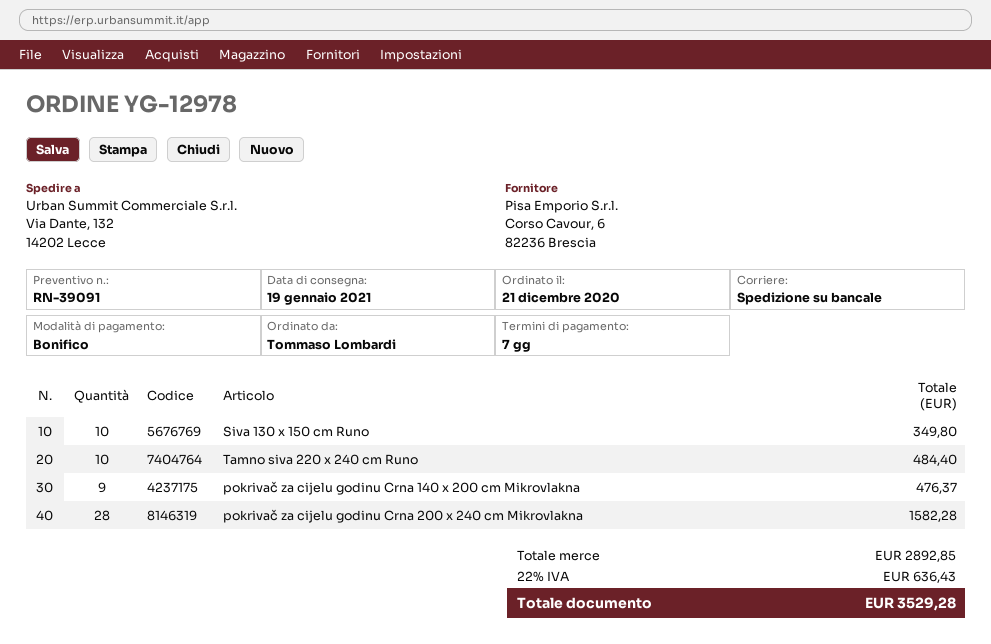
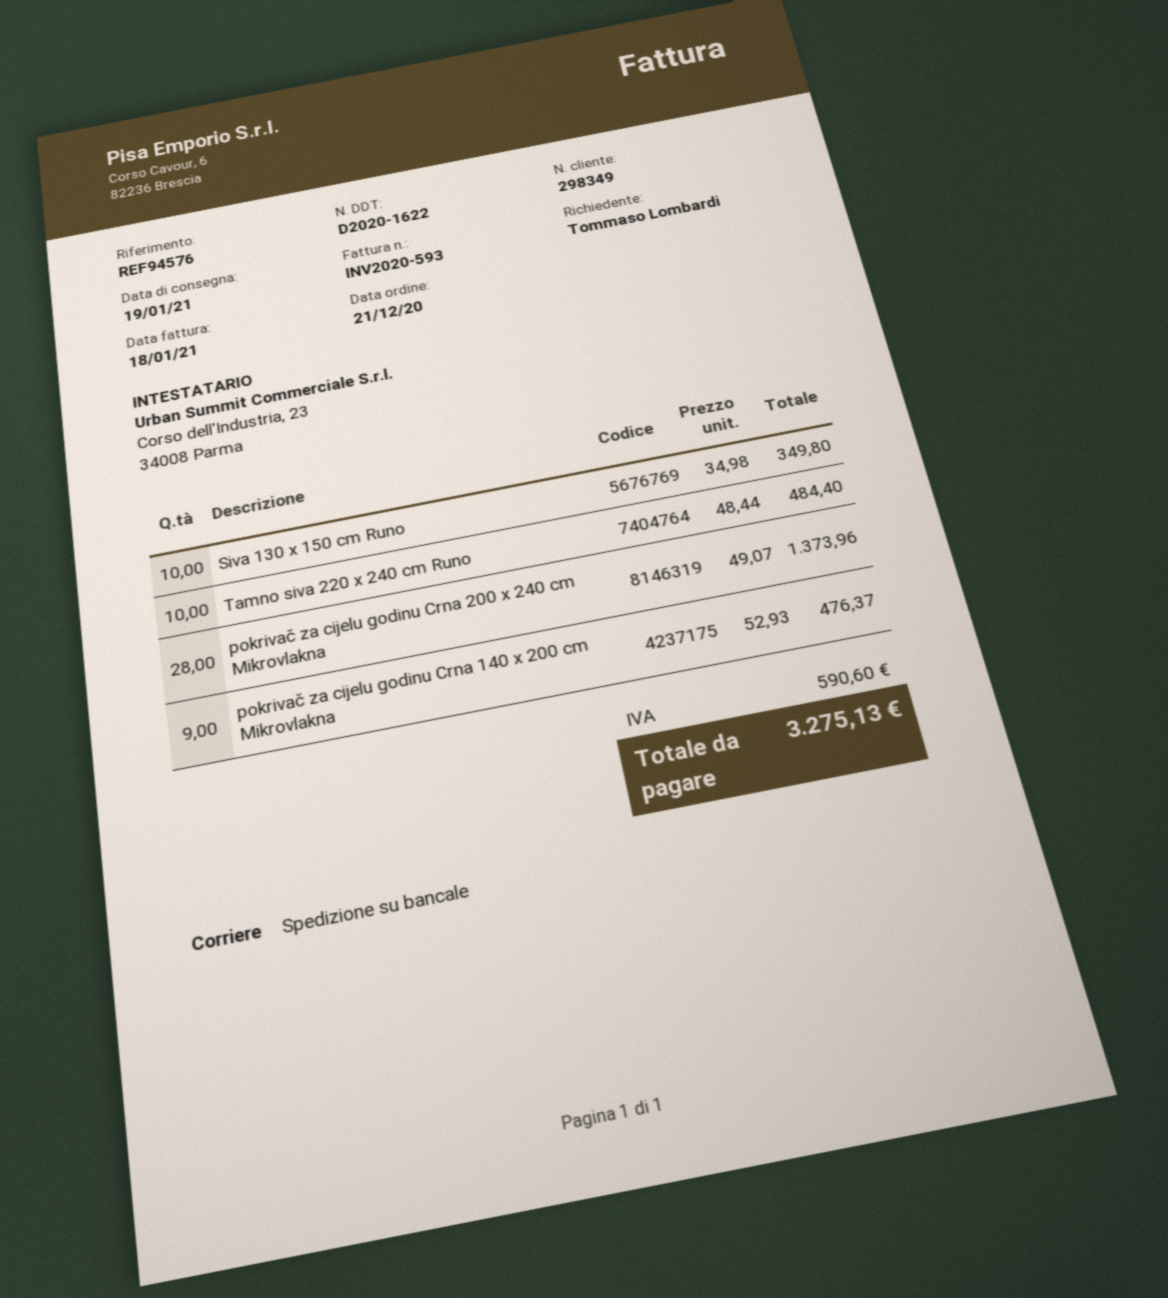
pokrivač za cijelu godinu Crna 200 x 240 cm Mikrovlakna: 28 for 1582.28 -> 28 for 1373.96
tax: 636.43 -> 590.60
total: 3529.28 -> 3275.13

